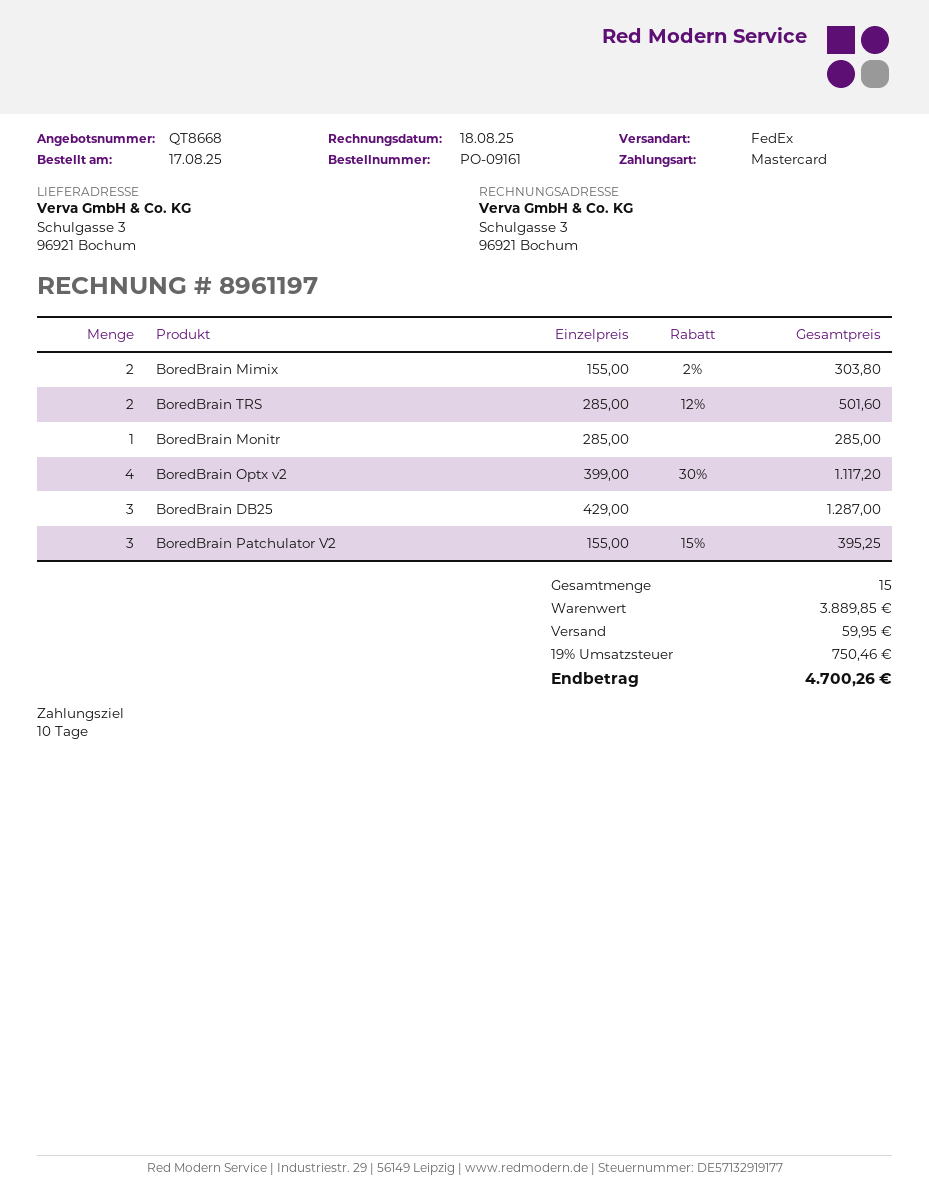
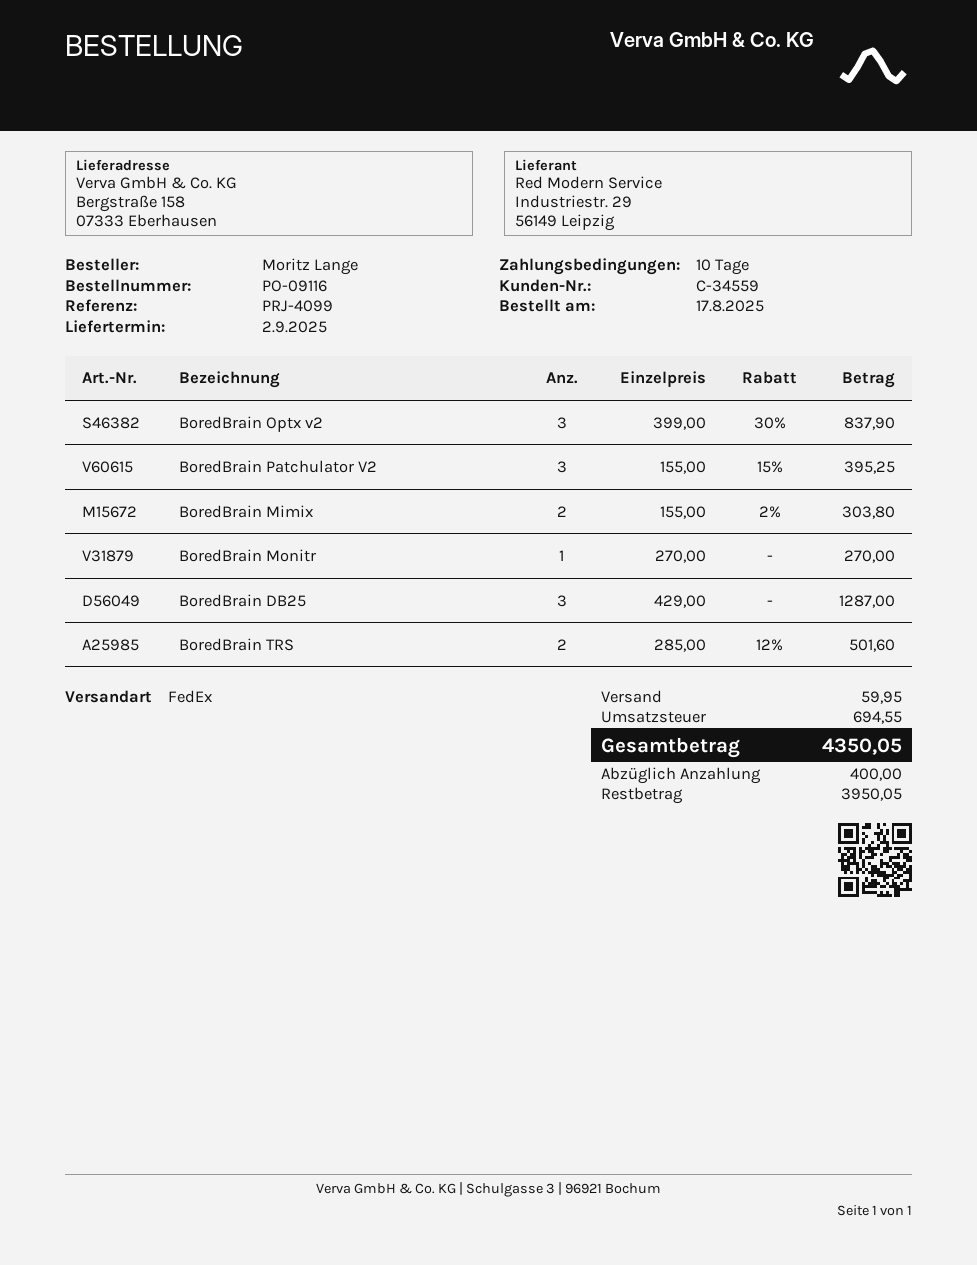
order number: PO-09161 -> PO-09116
ship to: Schulgasse 3, 96921 Bochum -> Bergstraße 158, 07333 Eberhausen
BoredBrain Monitr: 1 x 285.00 = 285.00 -> 1 x 270.00 = 270.00
BoredBrain Optx v2: 4 x 399.00 - 30% = 1117.20 -> 3 x 399.00 - 30% = 837.90
tax: 750.46 -> 694.55
total: 4700.26 -> 4350.05

